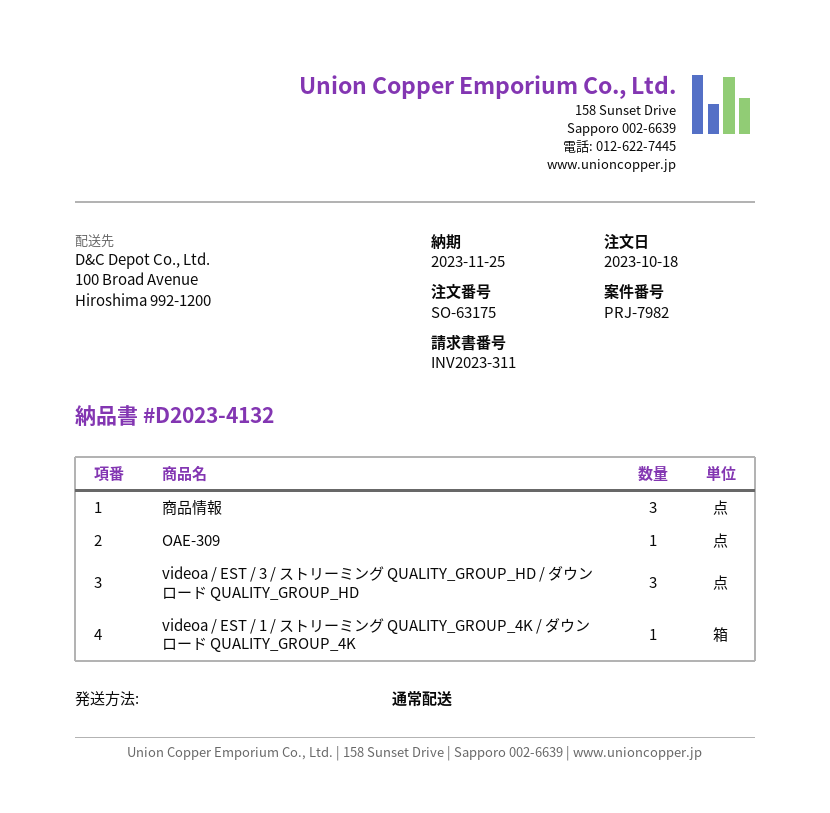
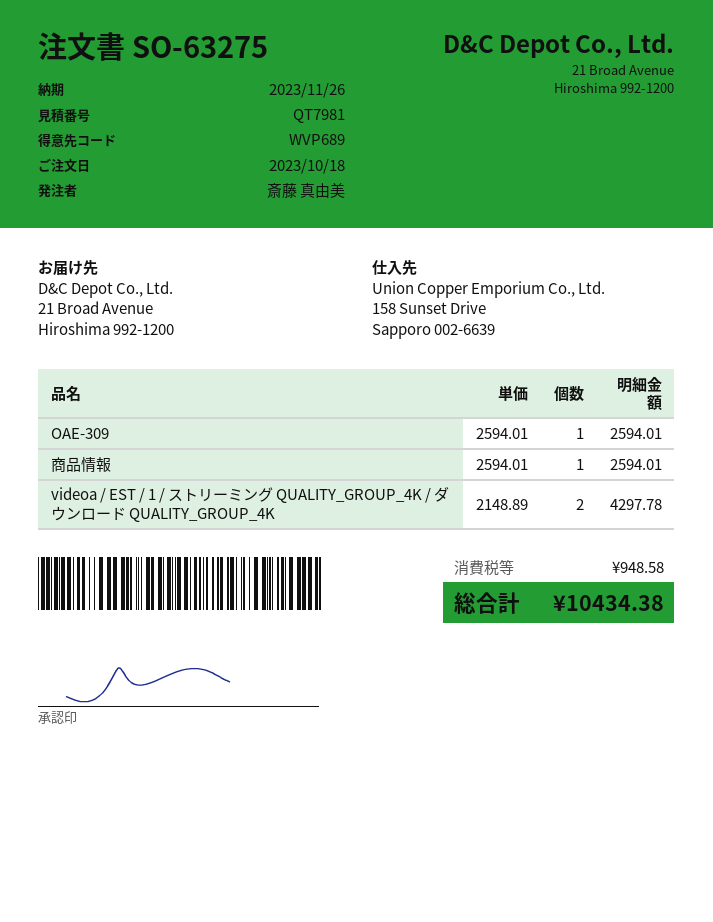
order number: SO-63175 -> SO-63275
delivery date: 2023-11-25 -> 2023-11-26
ship to: 100 Broad Avenue, Hiroshima 992-1200 -> 21 Broad Avenue, Hiroshima 992-1200
商品情報: 3 -> 1
videoa / EST / 3 / ストリーミング QUALITY_GROUP_HD / ダウンロード QUALITY_GROUP_HD: 3 -> none
videoa / EST / 1 / ストリーミング QUALITY_GROUP_4K / ダウンロード QUALITY_GROUP_4K: 1 -> 2

